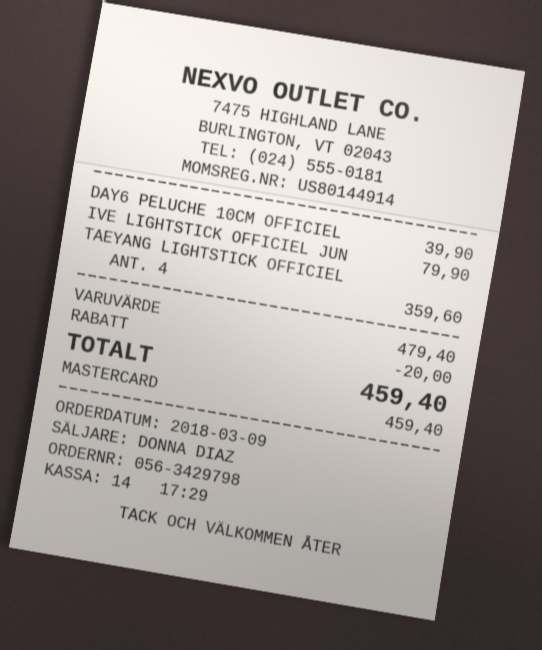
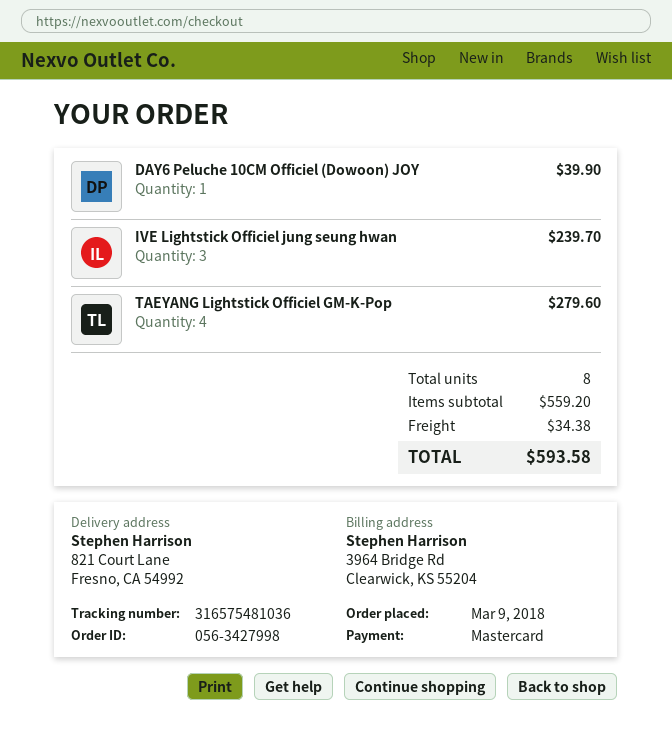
order number: 056-3429798 -> 056-3427998
IVE LIGHTSTICK OFFICIEL JUN: 1 for 79.90 -> 3 for 239.70
TAEYANG LIGHTSTICK OFFICIEL: 4 for 359.60 -> 4 for 279.60
subtotal: 479.40 -> 559.20
discount: 20.00 -> none
shipping: none -> 34.38
total: 459.40 -> 593.58

